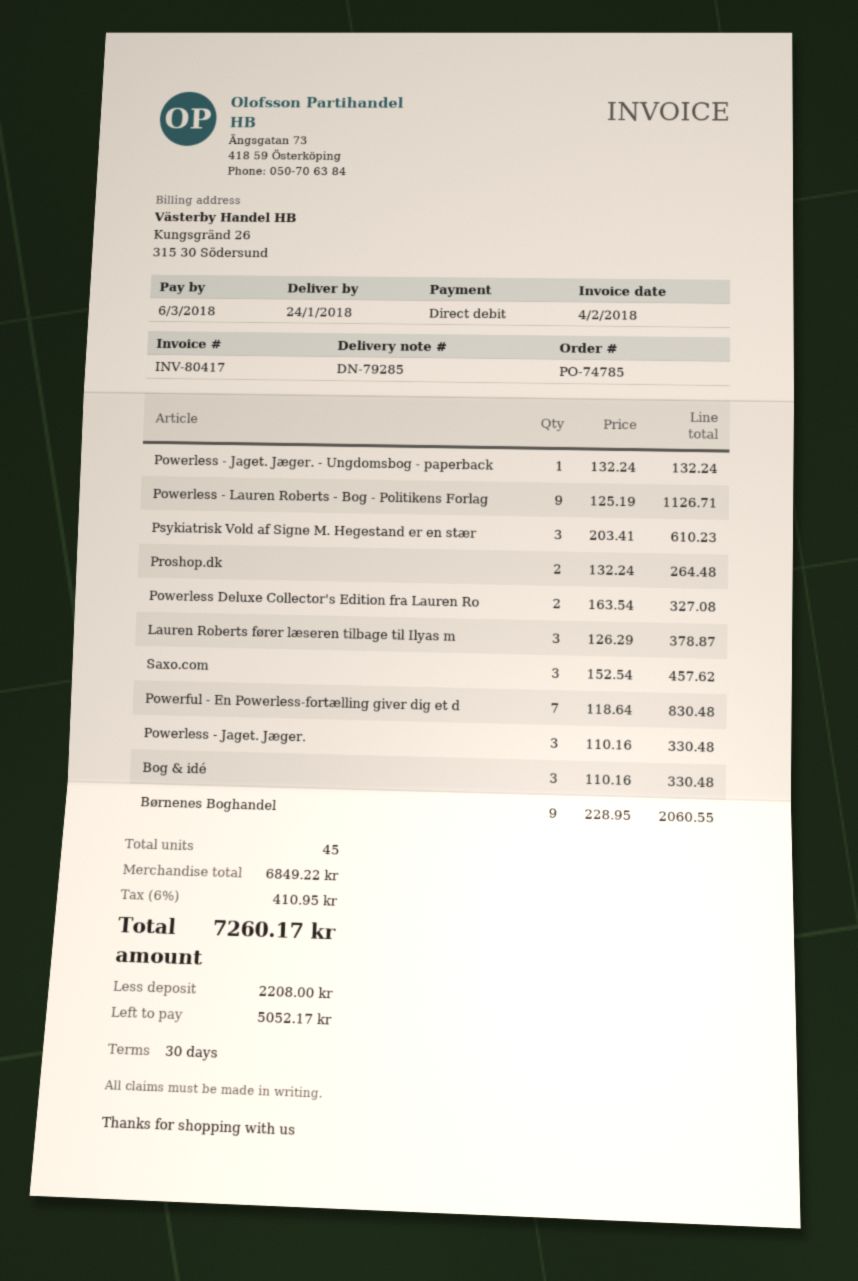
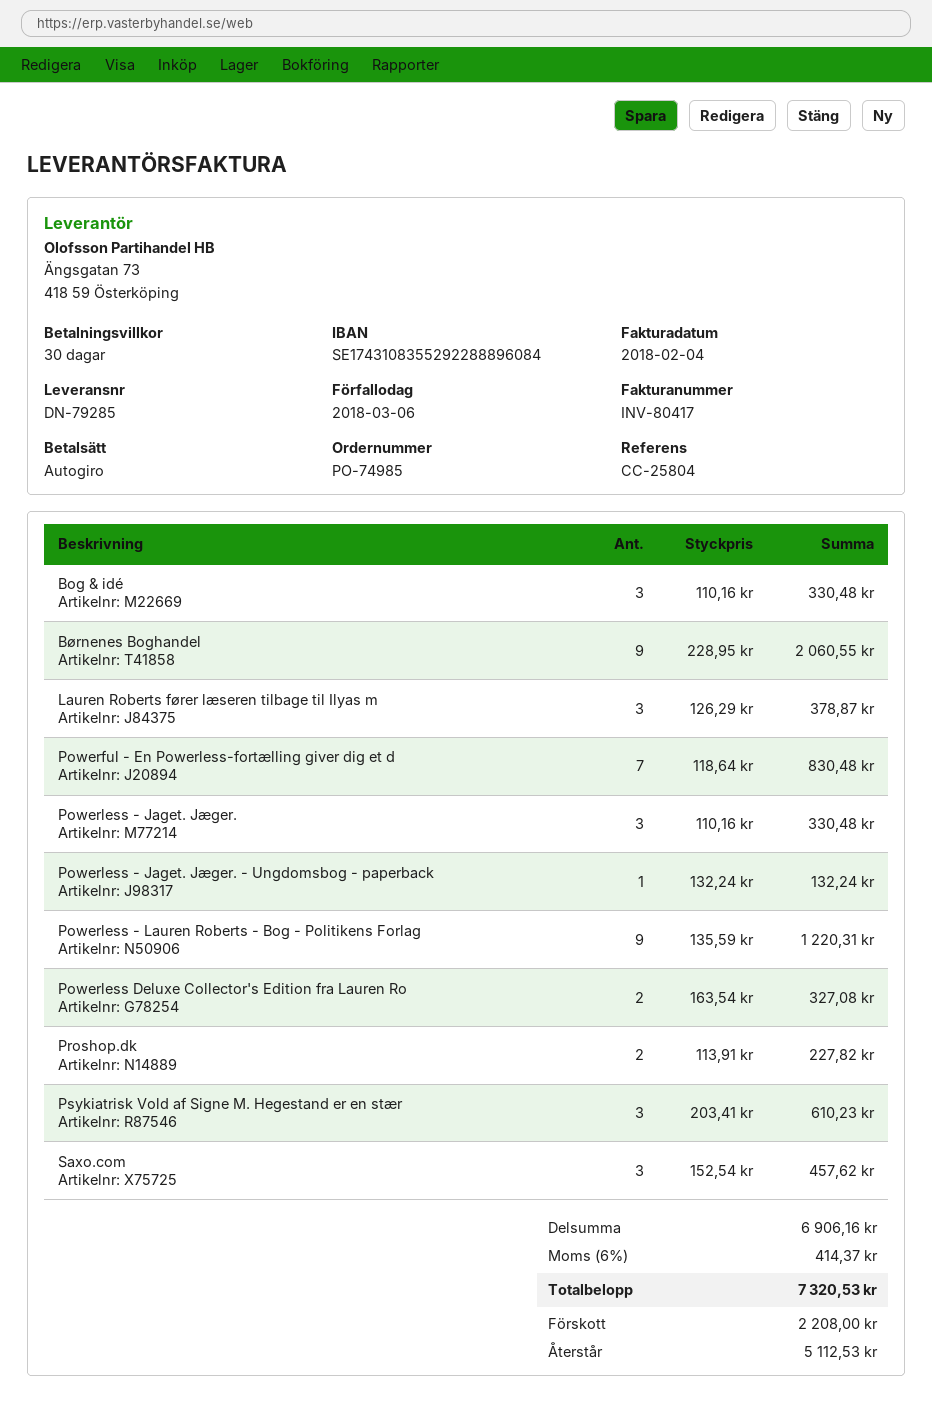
order number: PO-74785 -> PO-74985
Powerless - Lauren Roberts - Bog - Politikens Forlag: 9 x 125.19 = 1126.71 -> 9 x 135.59 = 1220.31
Proshop.dk: 2 x 132.24 = 264.48 -> 2 x 113.91 = 227.82
subtotal: 6849.22 -> 6906.16
tax: 6% = 410.95 -> 6% = 414.37
total: 7260.17 -> 7320.53
balance: 5052.17 -> 5112.53

